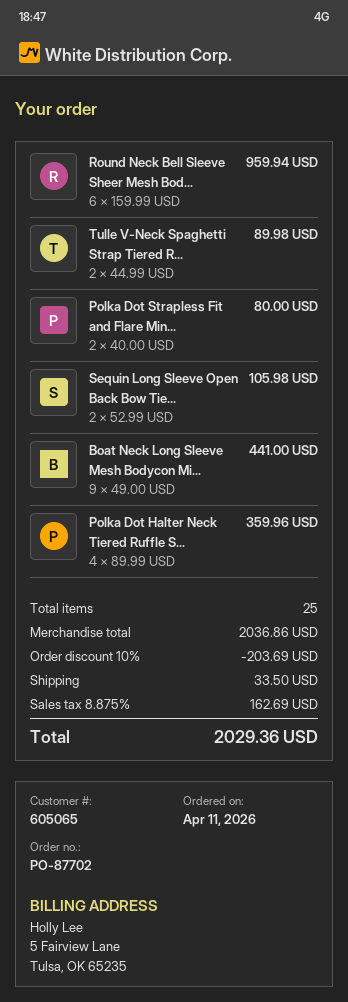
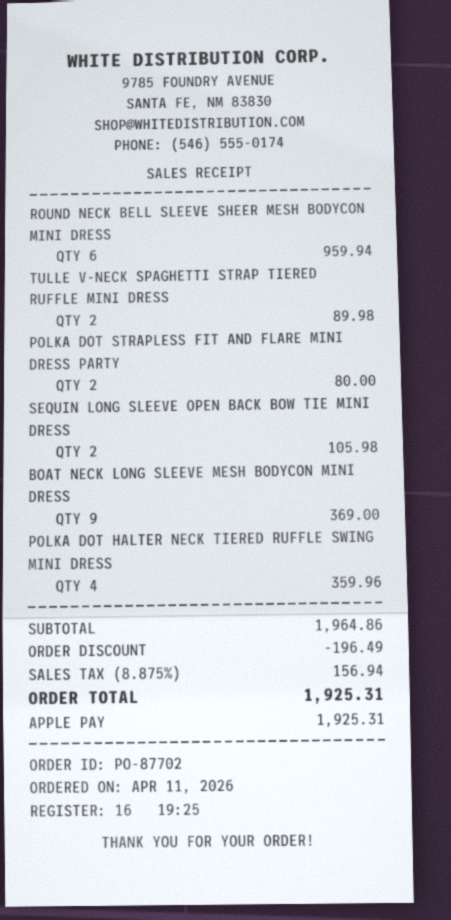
Boat Neck Long Sleeve Mesh Bodycon Mi...: 9 for 441.00 -> 9 for 369.00
subtotal: 2036.86 -> 1964.86
discount: 203.69 -> 196.49
shipping: 33.50 -> none
tax: 8.875% = 162.69 -> 8.875% = 156.94
total: 2029.36 -> 1925.31

